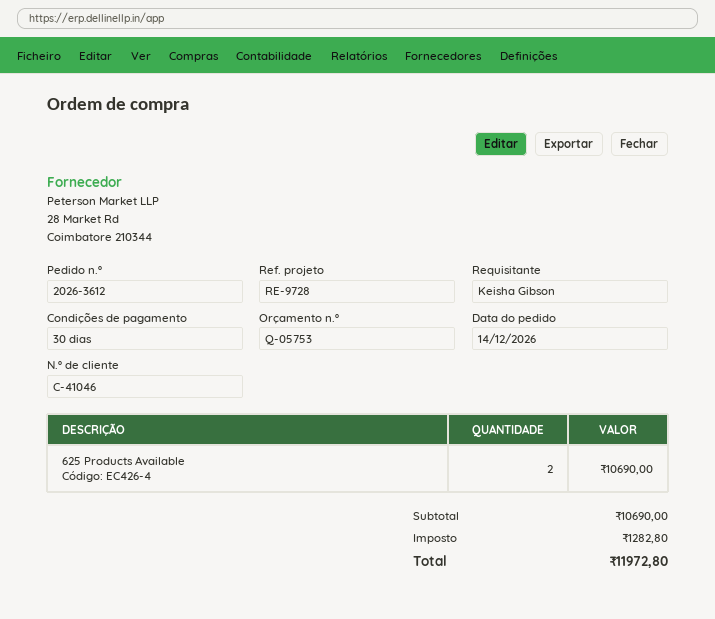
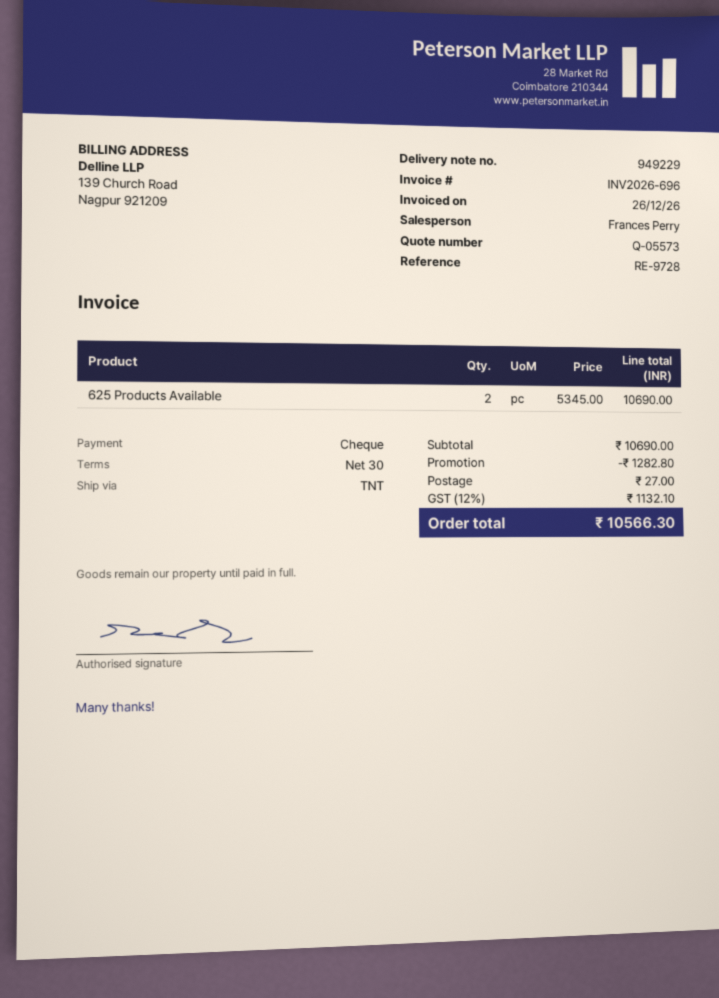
quote number: Q-05753 -> Q-05573
discount: none -> 1282.80
shipping: none -> 27.00
tax: 1282.80 -> 1132.10
total: 11972.80 -> 10566.30

